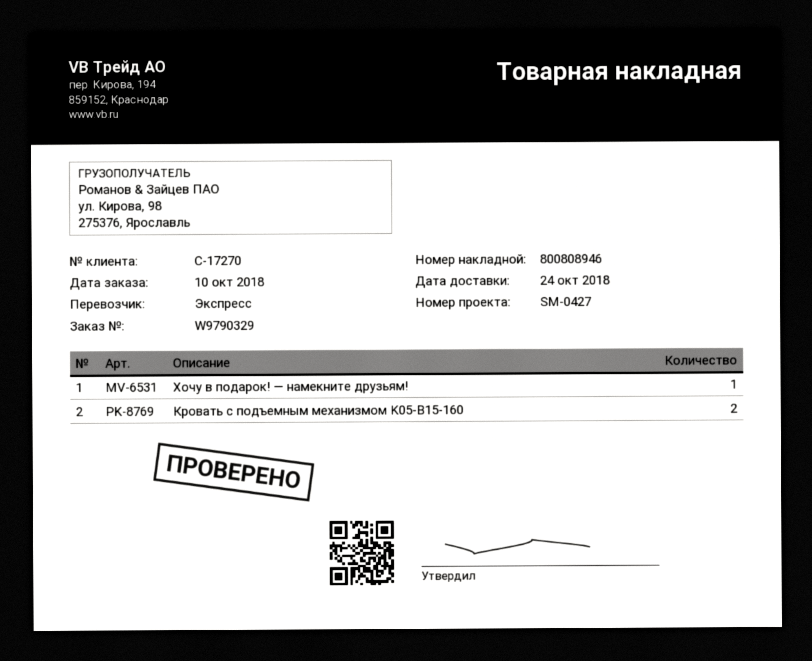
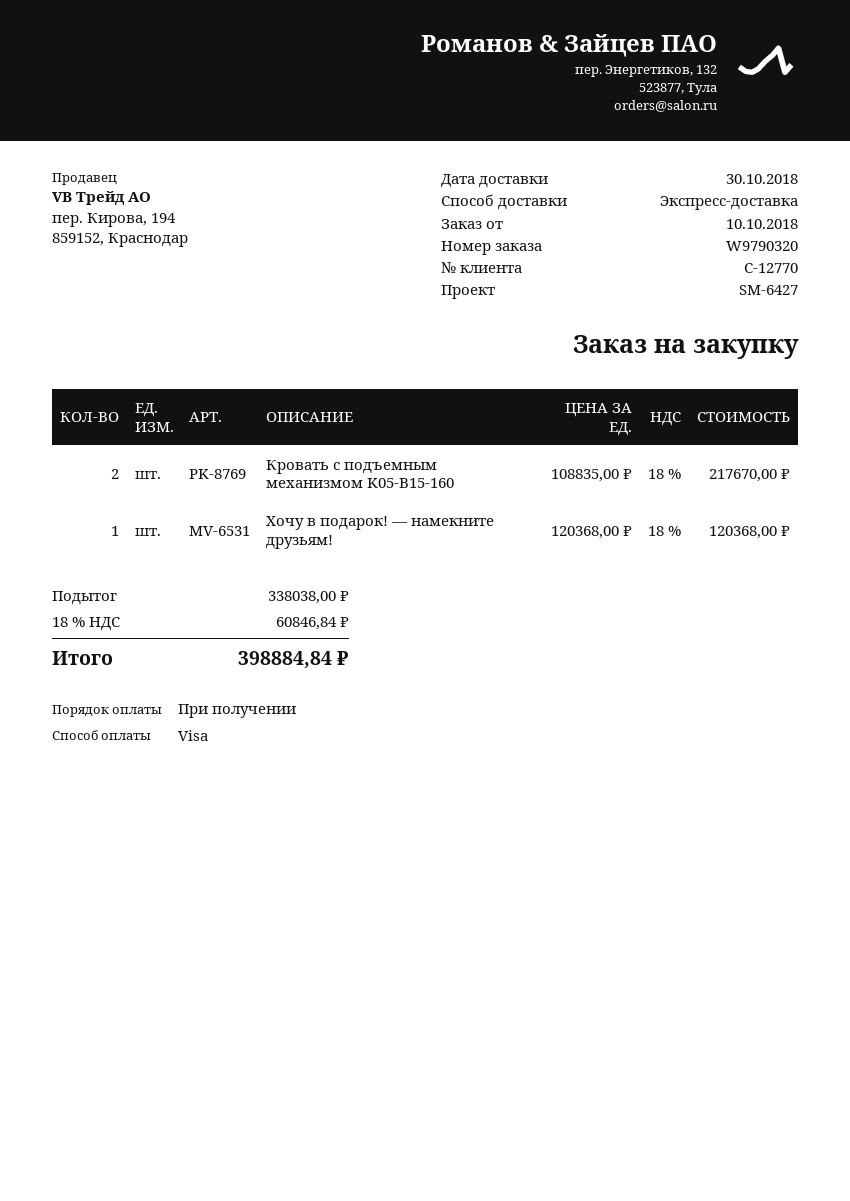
order number: W9790329 -> W9790320
delivery date: 2018-10-24 -> 2018-10-30
customer number: C-17270 -> C-12770
reference: SM-0427 -> SM-6427

